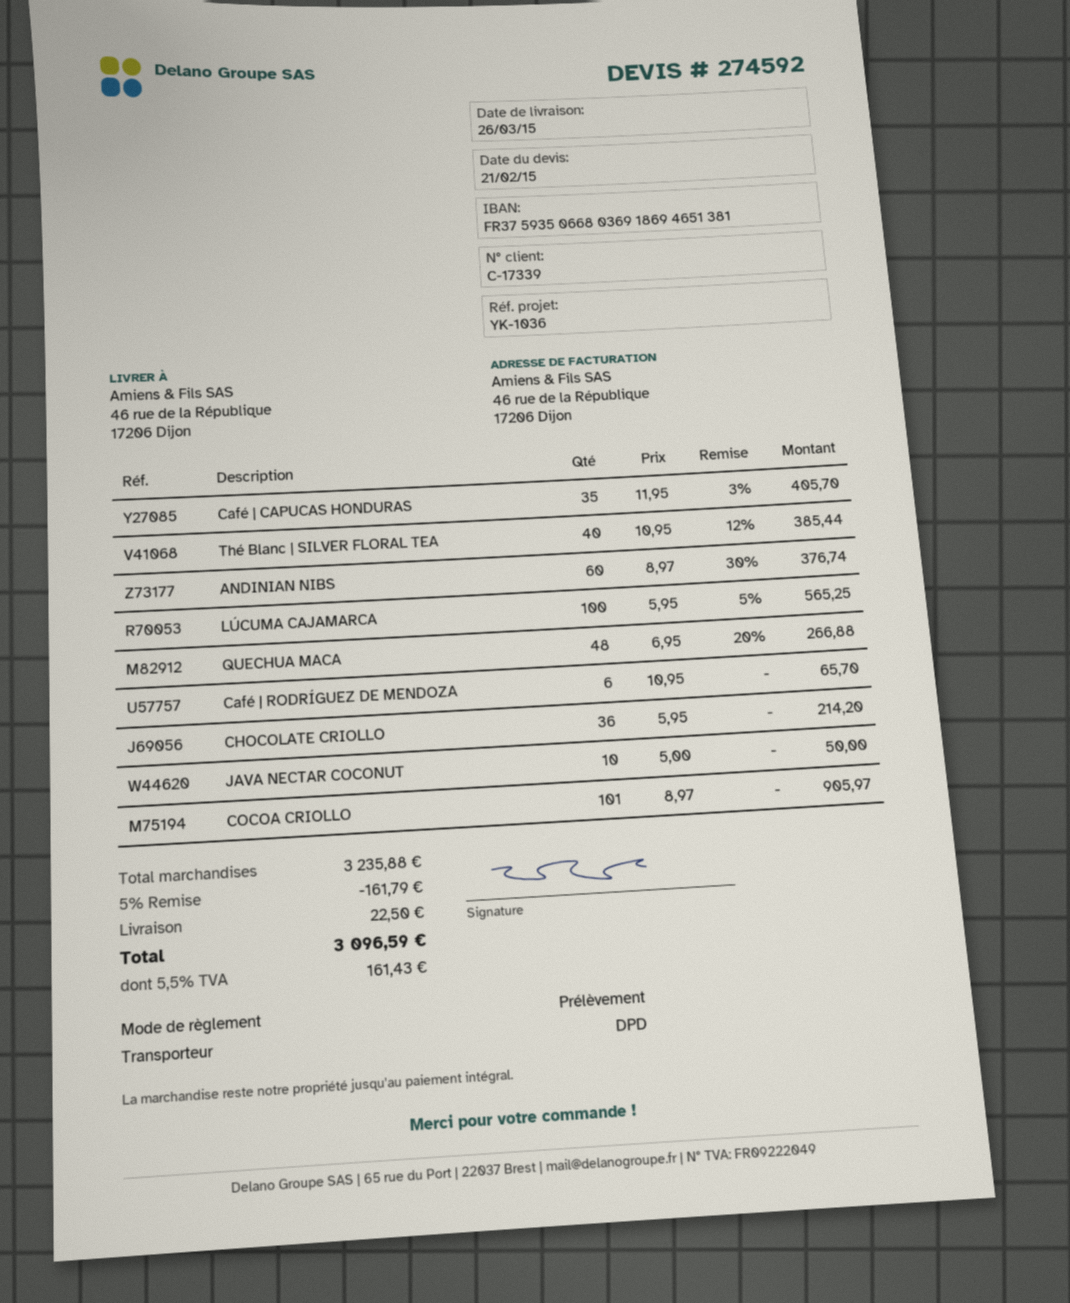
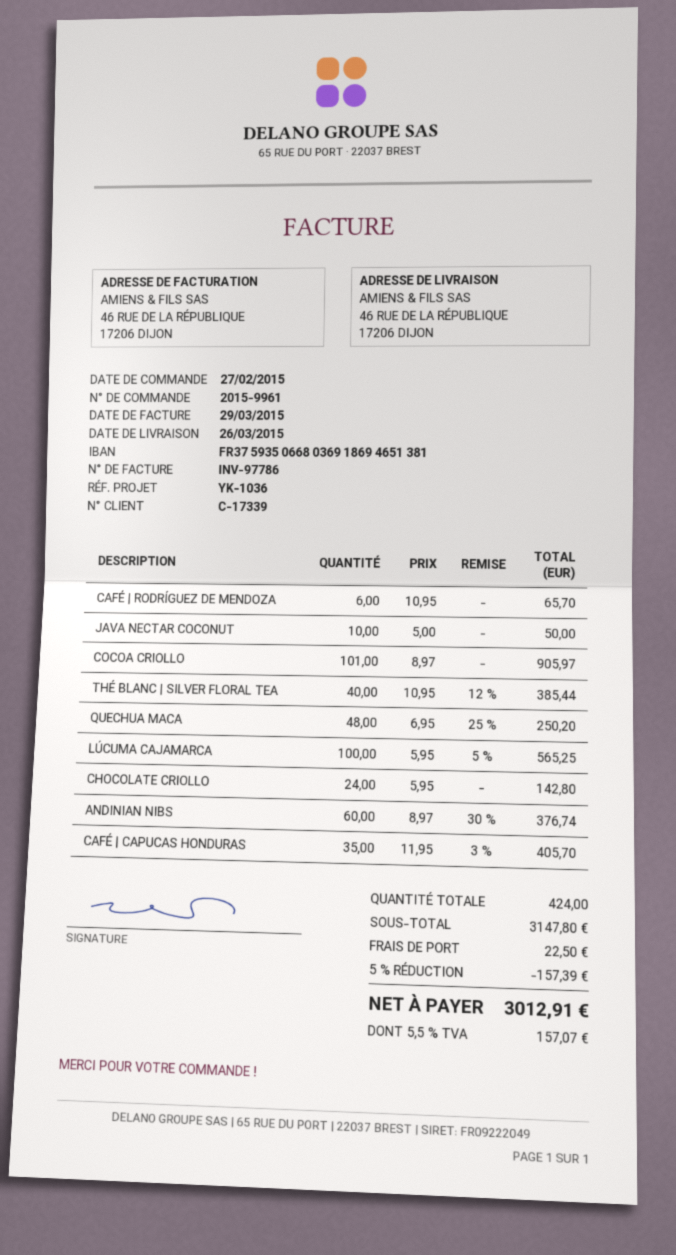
QUECHUA MACA: 48 x 6.95 - 20% = 266.88 -> 48 x 6.95 - 25% = 250.20
CHOCOLATE CRIOLLO: 36 x 5.95 = 214.20 -> 24 x 5.95 = 142.80
subtotal: 3235.88 -> 3147.80
discount: 5% = 161.79 -> 5% = 157.39
tax: 5.5% = 161.43 -> 5.5% = 157.07
total: 3096.59 -> 3012.91

